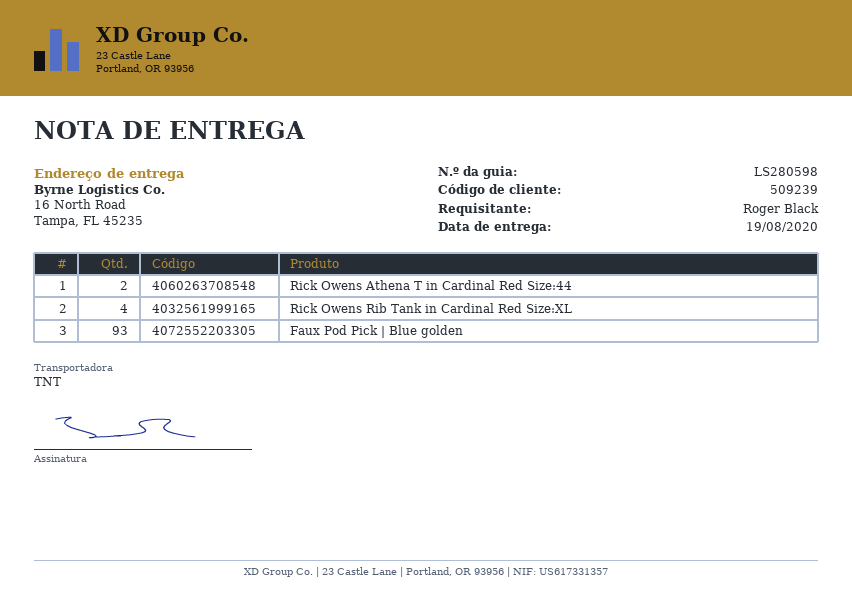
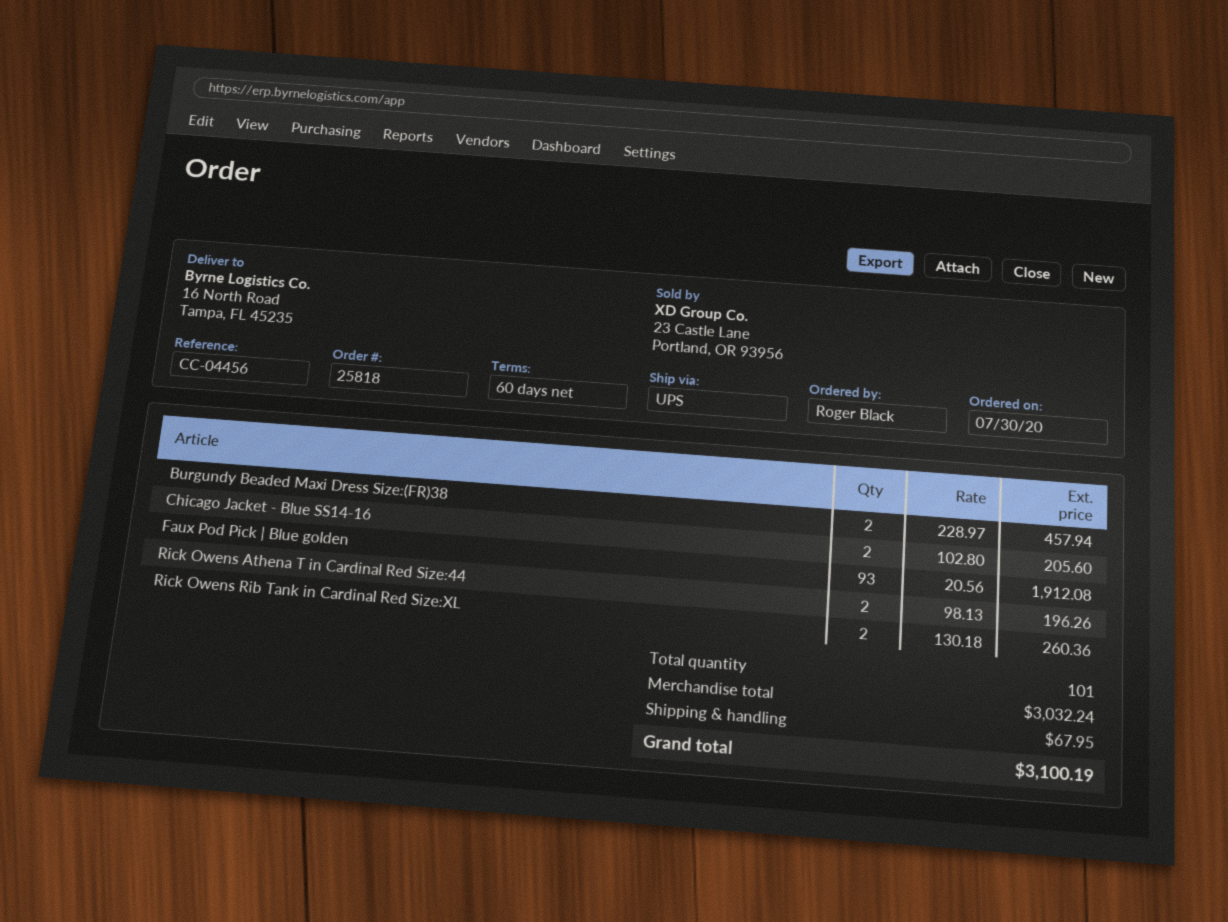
shipping method: TNT -> UPS
Rick Owens Rib Tank in Cardinal Red Size:XL: 4 -> 2
Burgundy Beaded Maxi Dress Size:(FR)38: none -> 2
Chicago Jacket - Blue SS14-16: none -> 2

